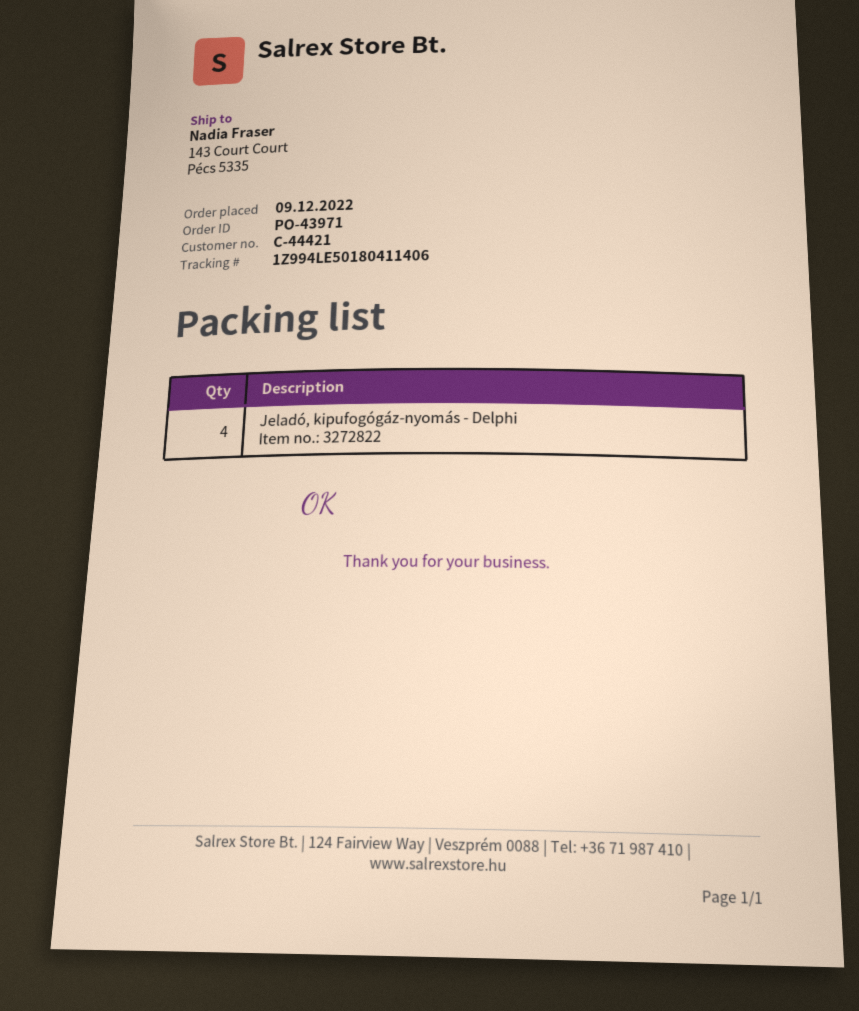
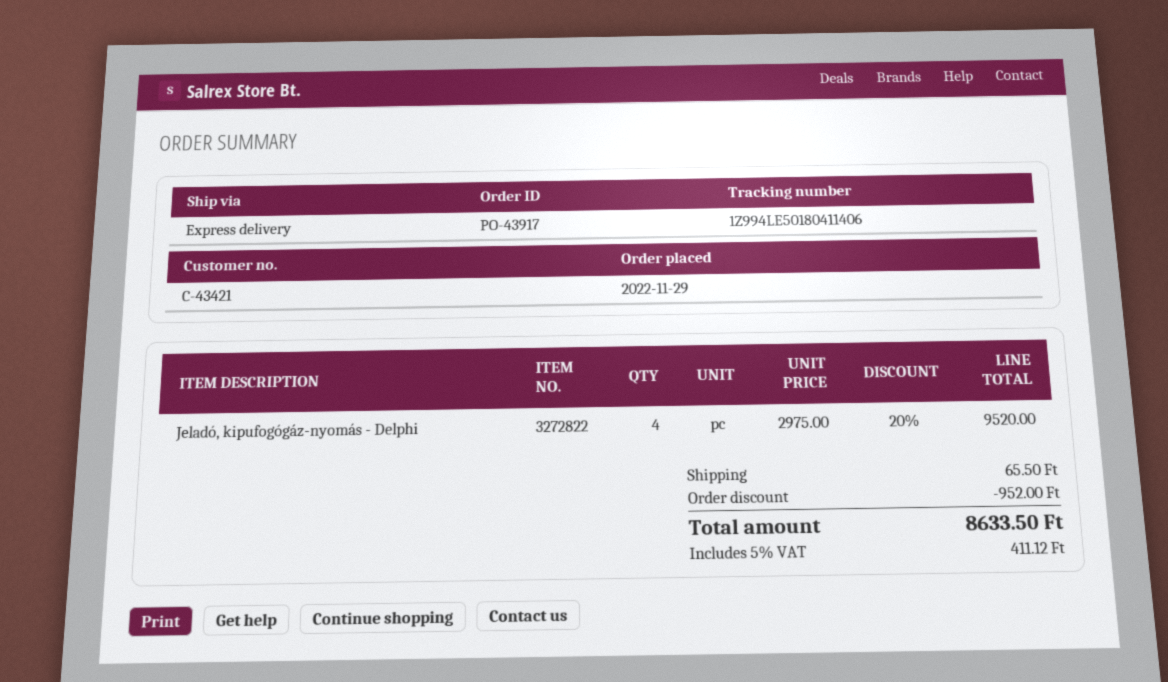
order number: PO-43971 -> PO-43917
order date: 2022-12-09 -> 2022-11-29
customer number: C-44421 -> C-43421

